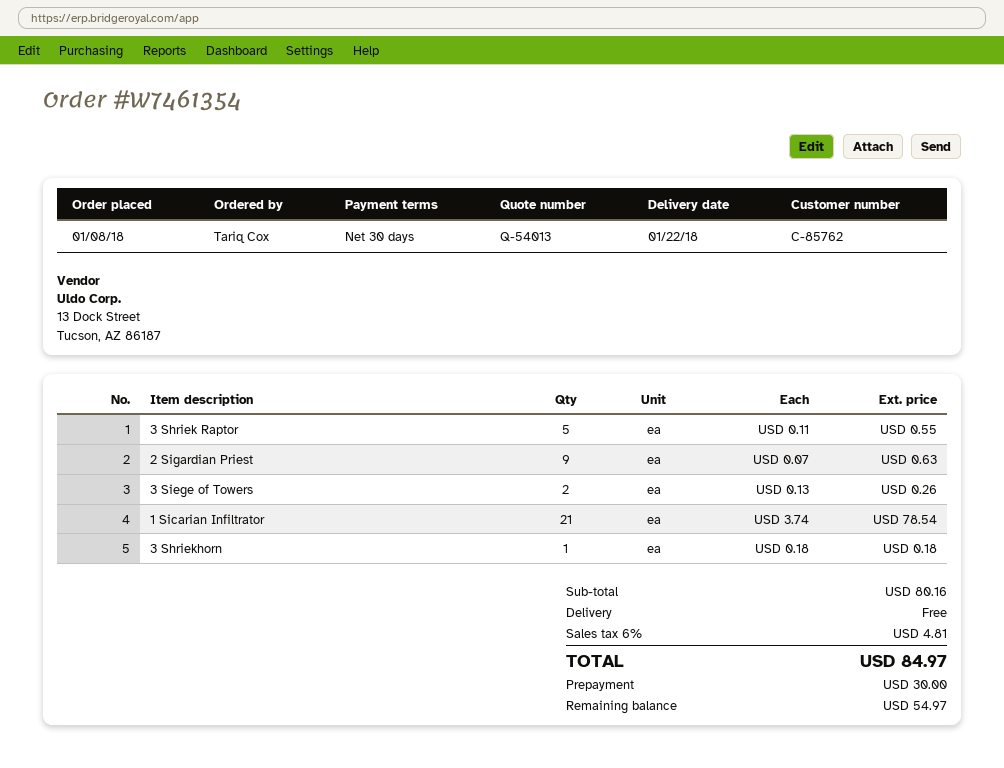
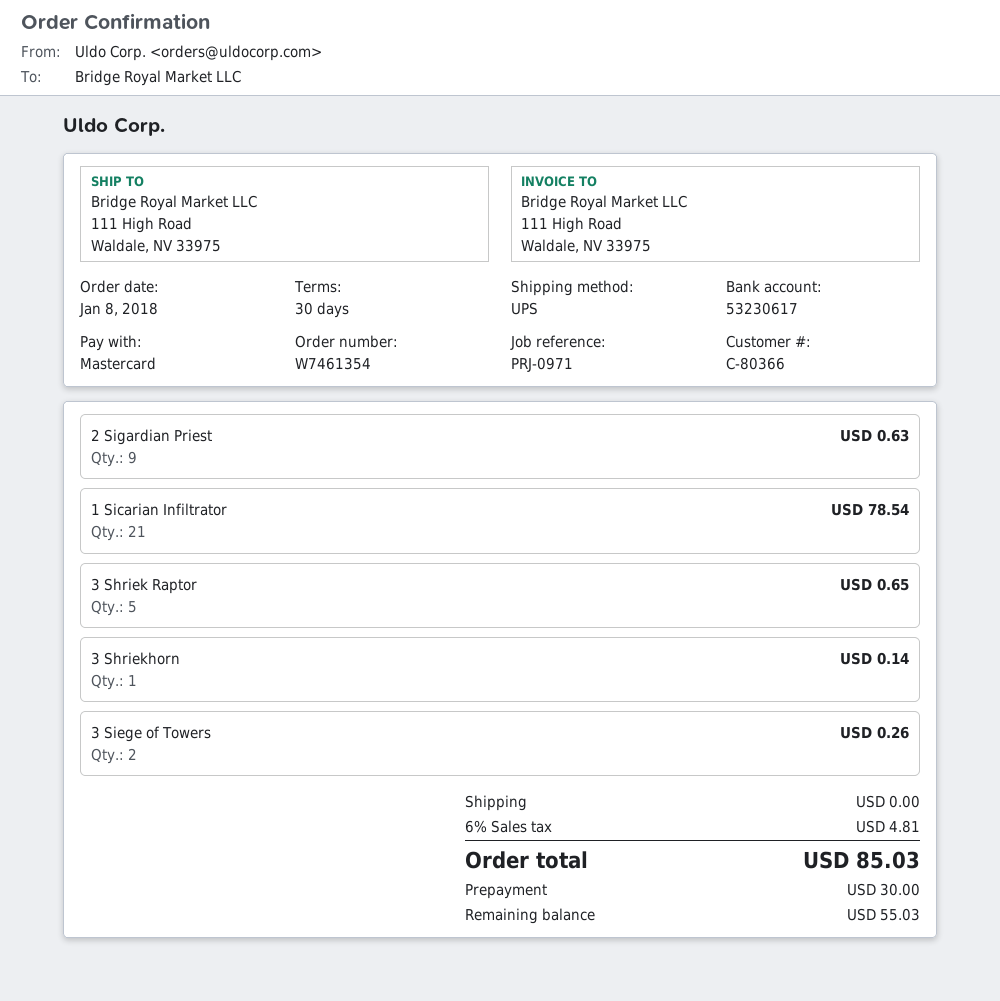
customer number: C-85762 -> C-80366
3 Shriek Raptor: 5 for 0.55 -> 5 for 0.65
3 Shriekhorn: 1 for 0.18 -> 1 for 0.14
total: 84.97 -> 85.03
balance: 54.97 -> 55.03

